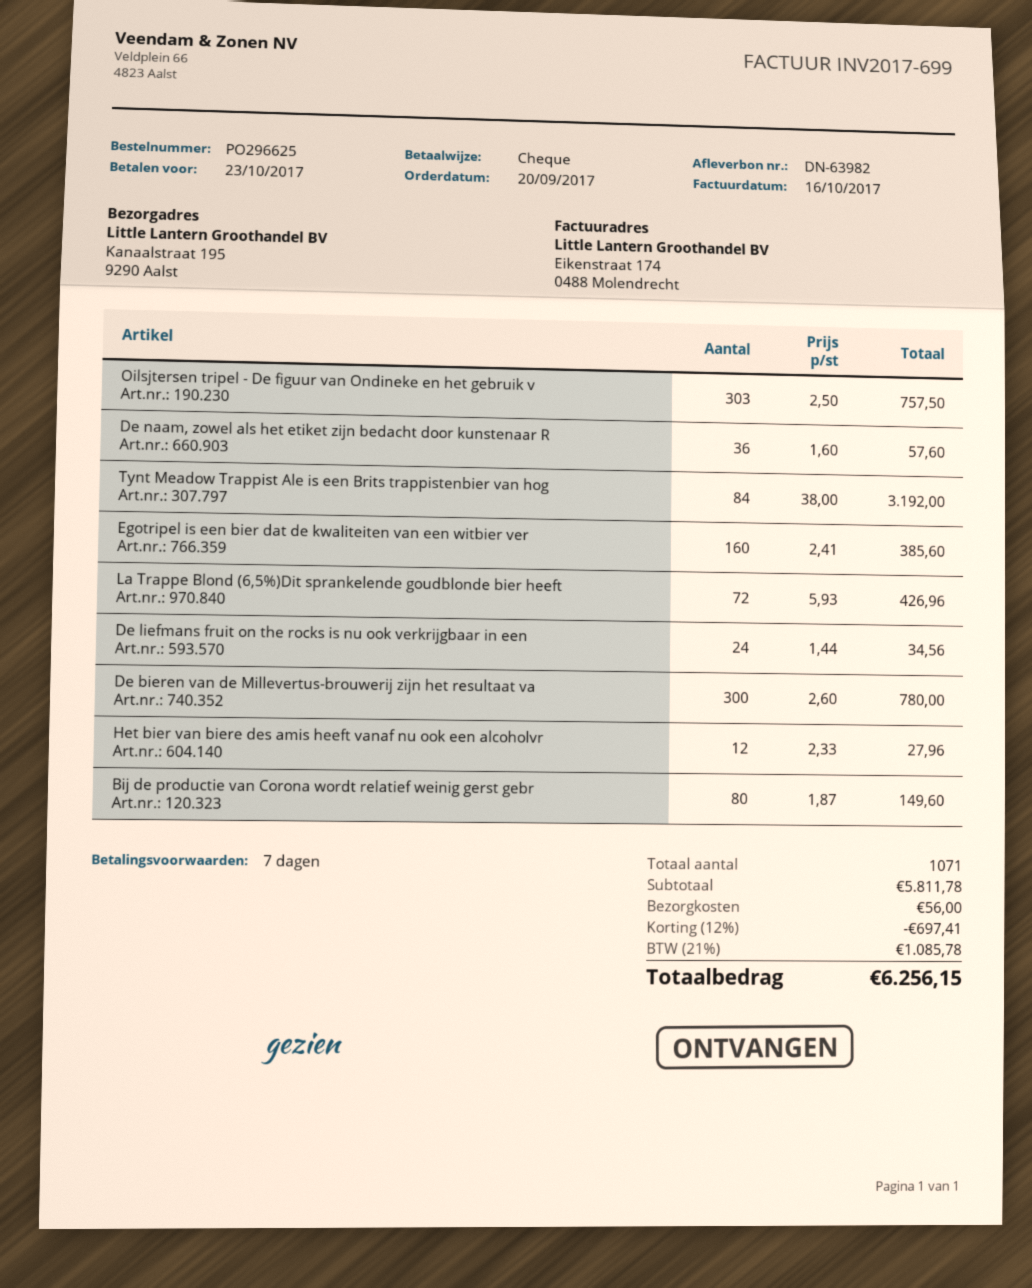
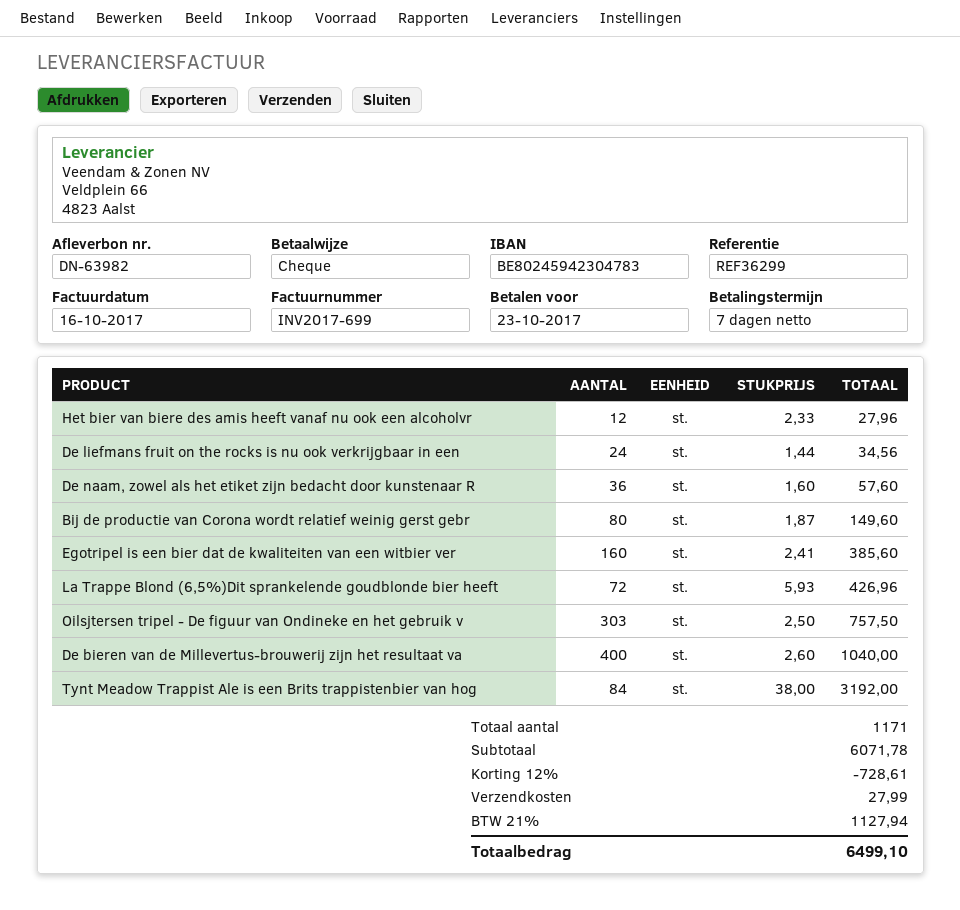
De bieren van de Millevertus-brouwerij zijn het resultaat va: 300 x 2.60 = 780.00 -> 400 x 2.60 = 1040.00
total quantity: 1071 -> 1171
subtotal: 5811.78 -> 6071.78
discount: 12% = 697.41 -> 12% = 728.61
shipping: 56.00 -> 27.99
tax: 21% = 1085.78 -> 21% = 1127.94
total: 6256.15 -> 6499.10

